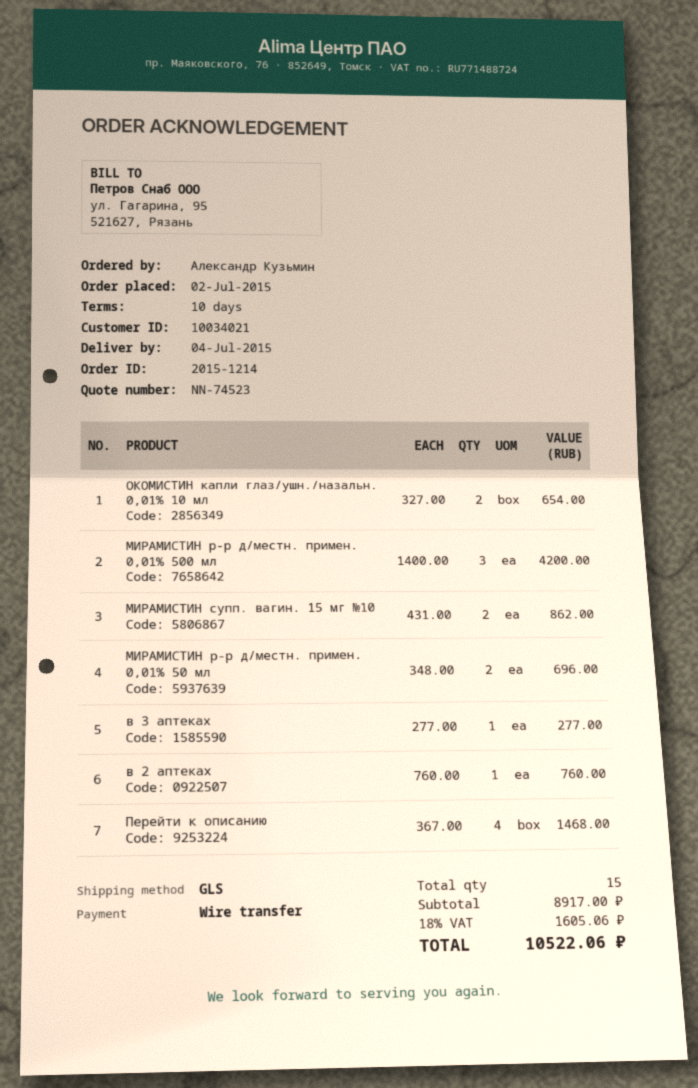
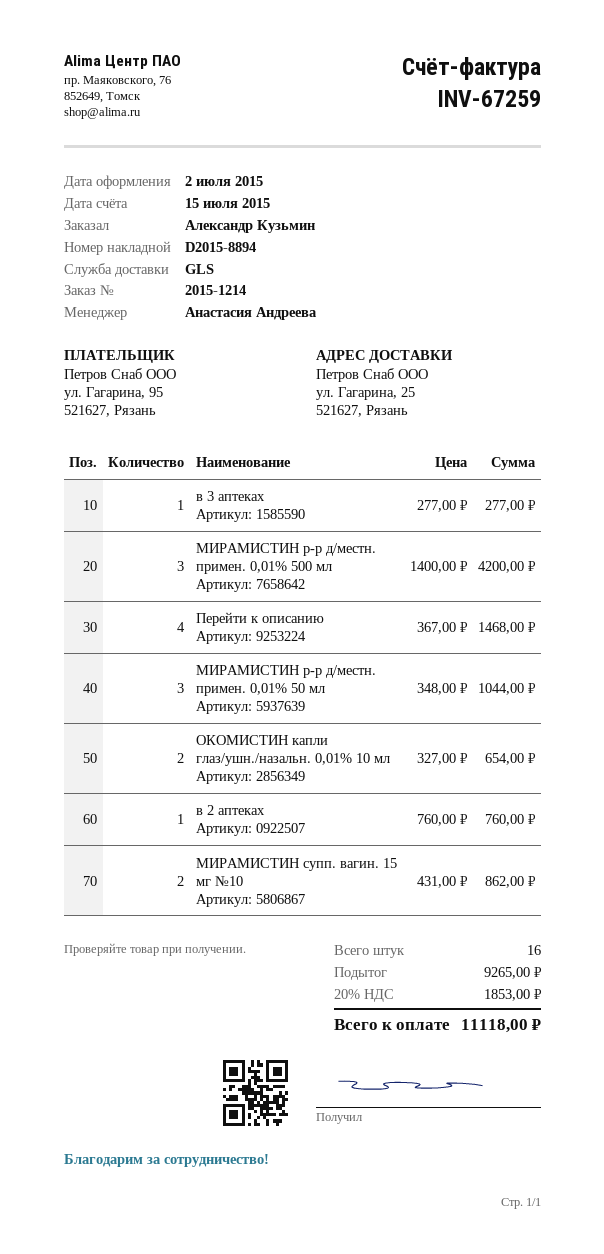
МИРАМИСТИН р-р д/местн. примен. 0,01% 50 мл: 2 x 348.00 = 696.00 -> 3 x 348.00 = 1044.00
total quantity: 15 -> 16
subtotal: 8917.00 -> 9265.00
tax: 18% = 1605.06 -> 20% = 1853.00
total: 10522.06 -> 11118.00

